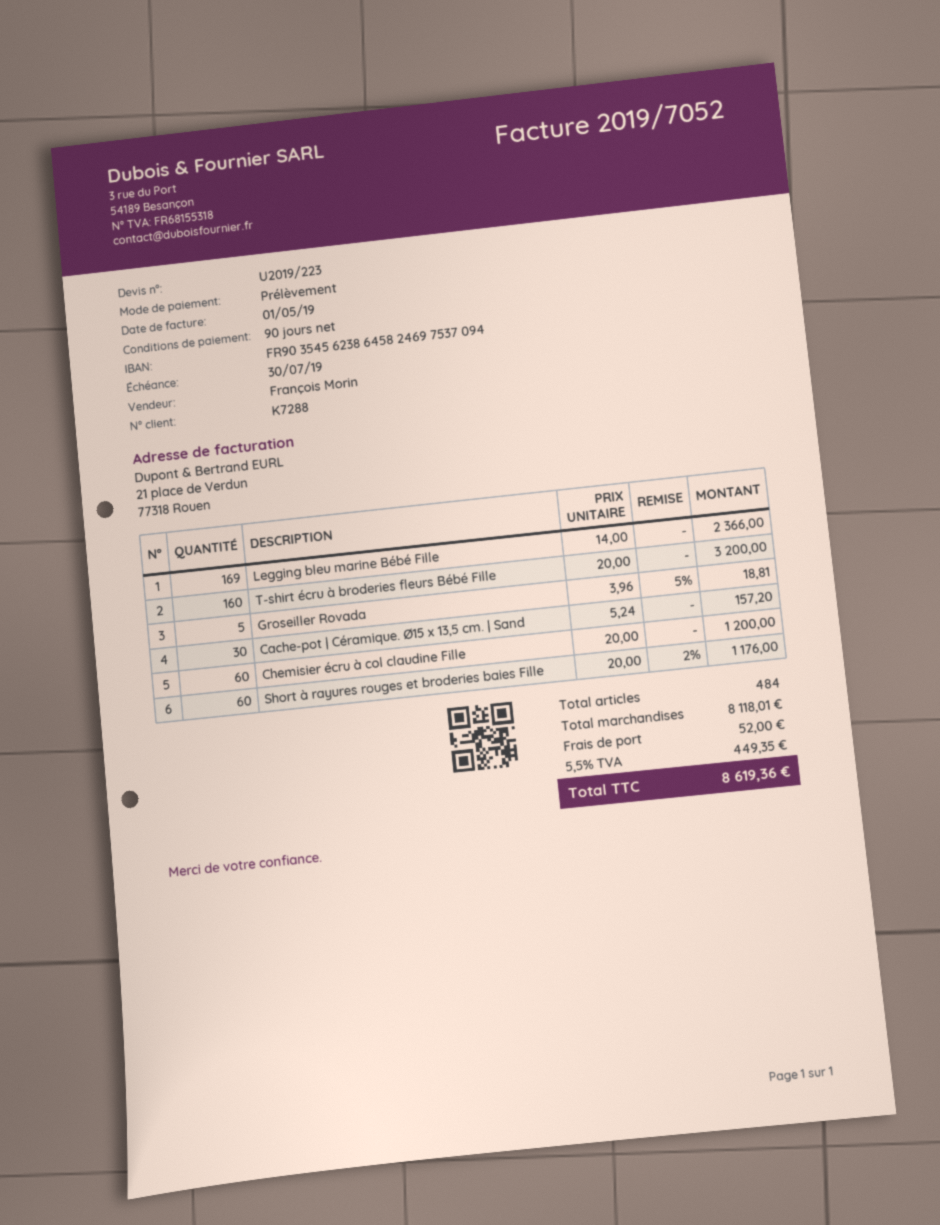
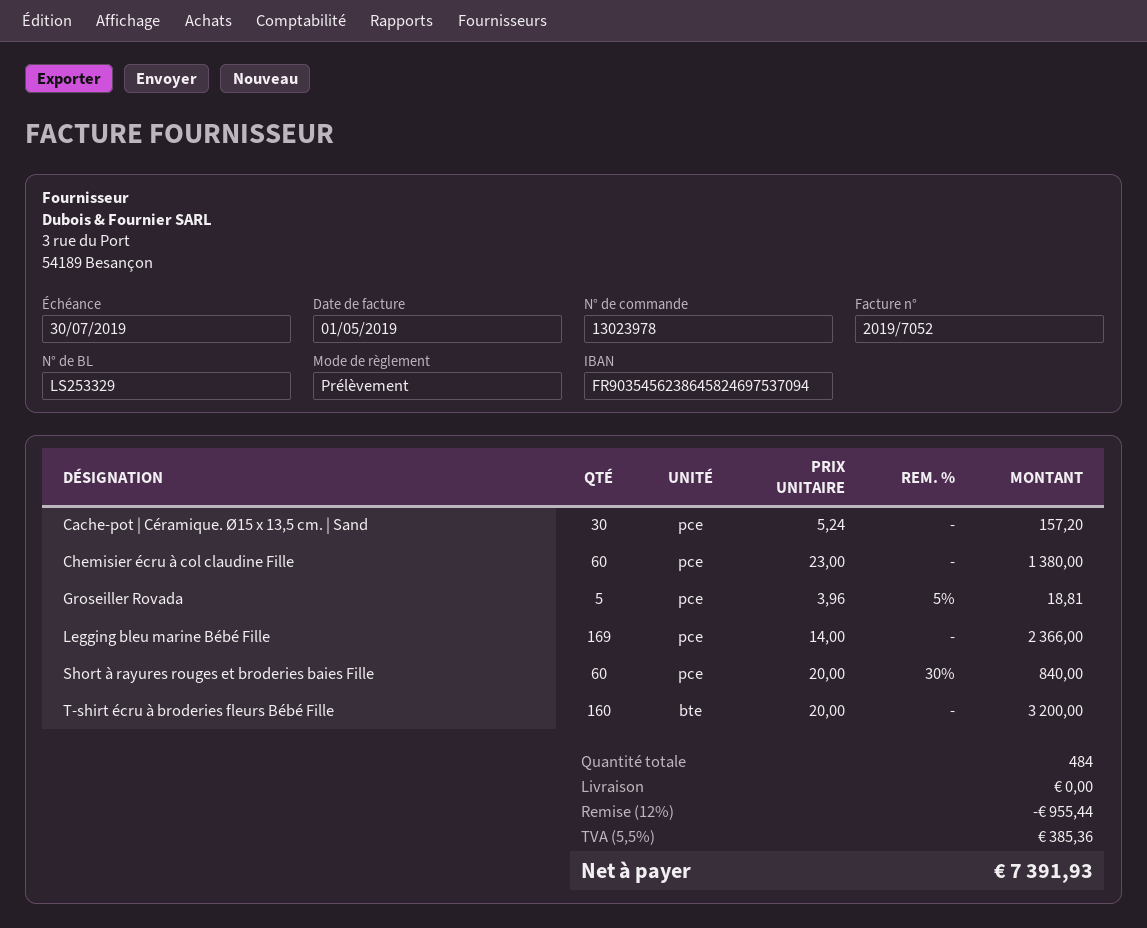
Chemisier écru à col claudine Fille: 60 x 20.00 = 1200.00 -> 60 x 23.00 = 1380.00
Short à rayures rouges et broderies baies Fille: 60 x 20.00 - 2% = 1176.00 -> 60 x 20.00 - 30% = 840.00
discount: none -> 12% = 955.44
shipping: 52.00 -> 0.00
tax: 5.5% = 449.35 -> 5.5% = 385.36
total: 8619.36 -> 7391.93

